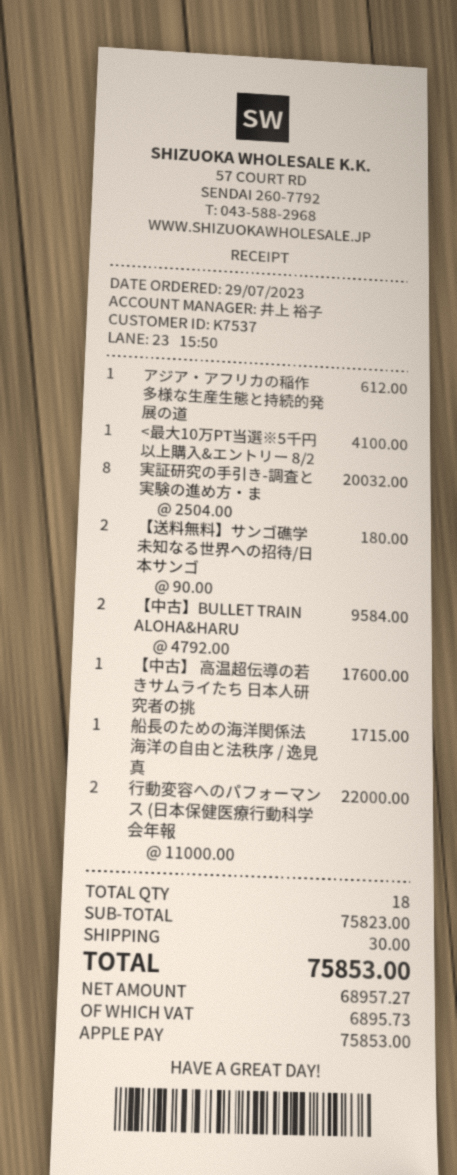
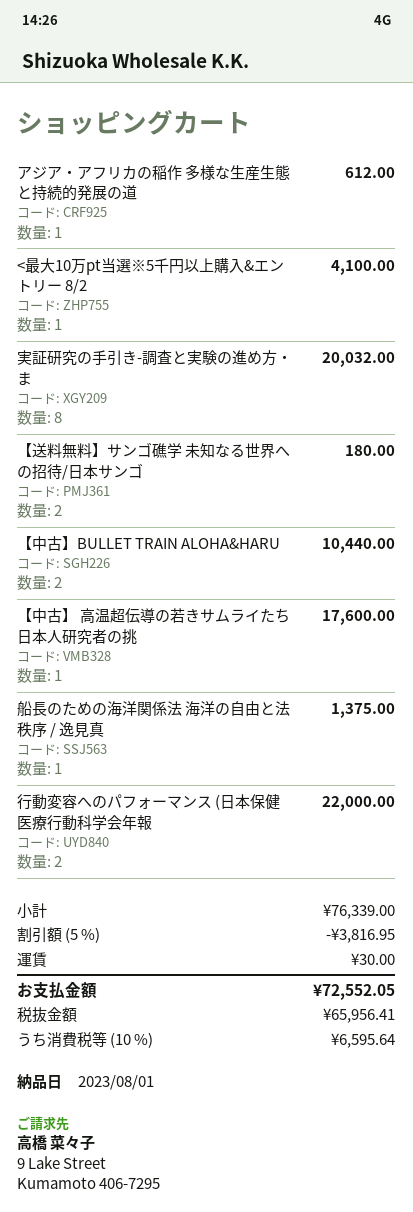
【中古】BULLET TRAIN ALOHA&HARU: 2 for 9584.00 -> 2 for 10440.00
船長のための海洋関係法 海洋の自由と法秩序 / 逸見真: 1 for 1715.00 -> 1 for 1375.00
subtotal: 75823.00 -> 76339.00
discount: none -> 5% = 3816.95
net: 68957.27 -> 65956.41
tax: 6895.73 -> 6595.64
total: 75853.00 -> 72552.05

